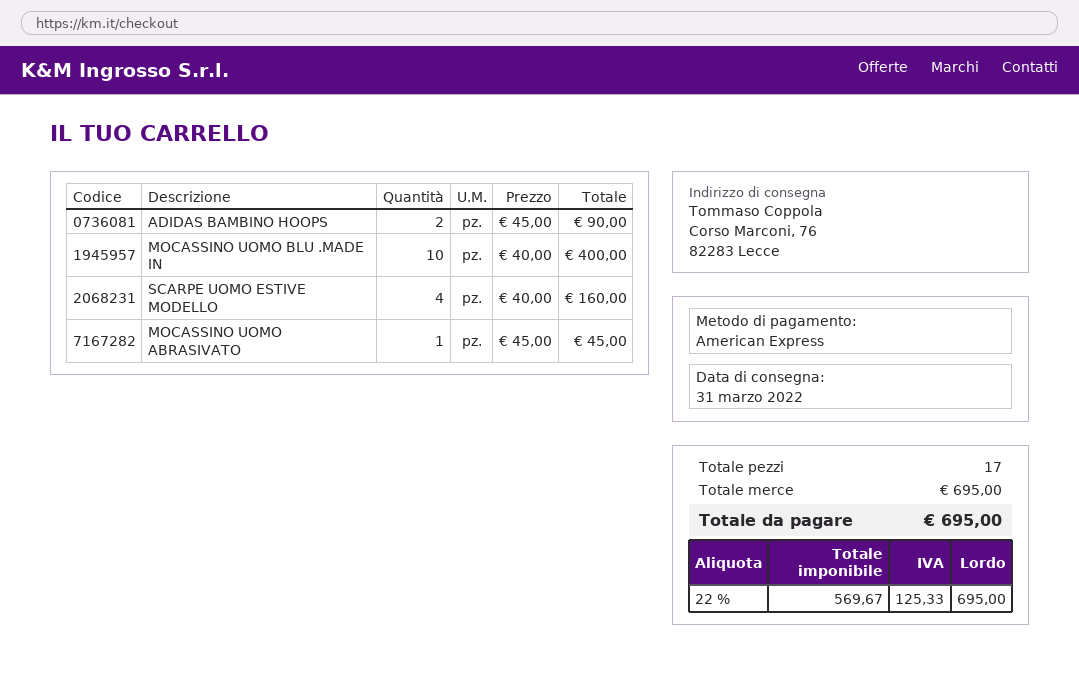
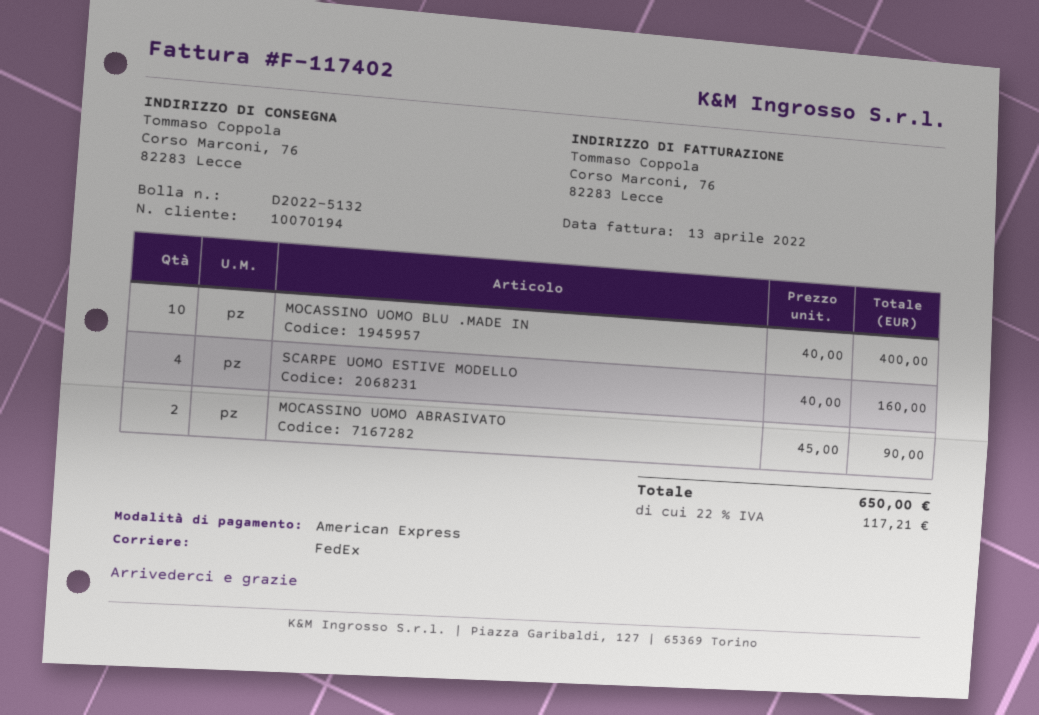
ADIDAS BAMBINO HOOPS: 2 x 45.00 = 90.00 -> none
MOCASSINO UOMO ABRASIVATO: 1 x 45.00 = 45.00 -> 2 x 45.00 = 90.00
tax: 22% = 125.33 -> 22% = 117.21
total: 695.00 -> 650.00

